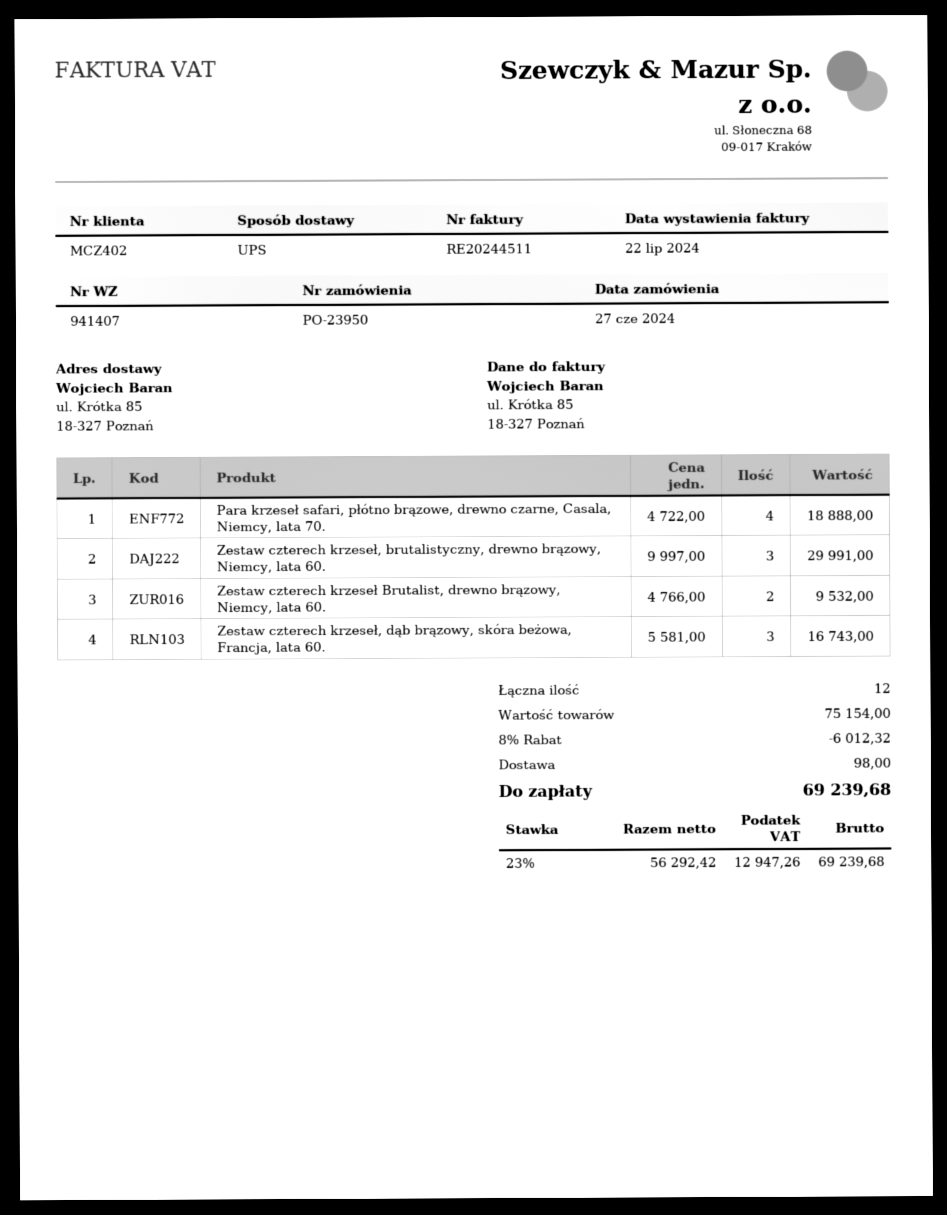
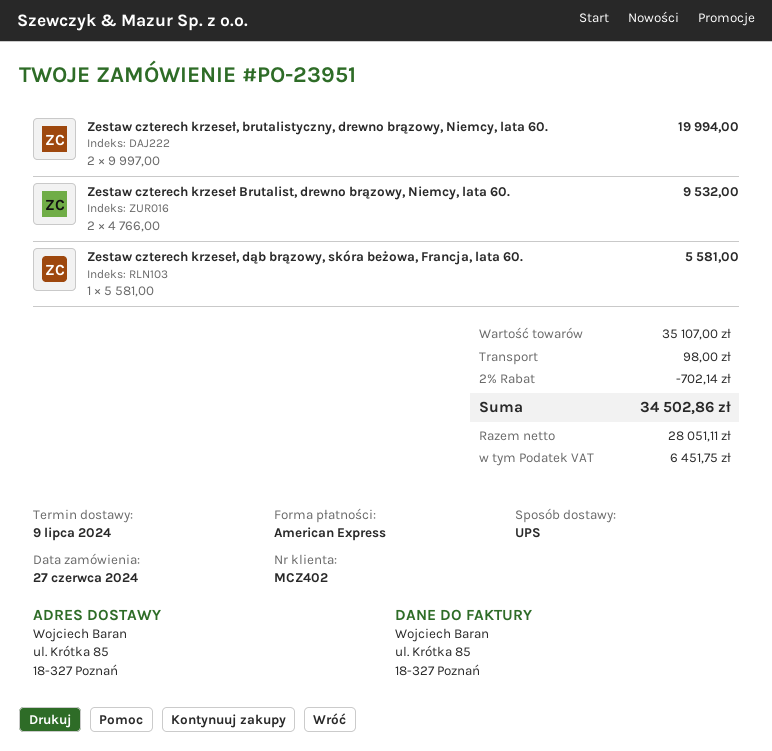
order number: PO-23950 -> PO-23951
Para krzeseł safari, płótno brązowe, drewno czarne, Casala, Niemcy, lata 70.: 4 x 4722.00 = 18888.00 -> none
Zestaw czterech krzeseł, brutalistyczny, drewno brązowy, Niemcy, lata 60.: 3 x 9997.00 = 29991.00 -> 2 x 9997.00 = 19994.00
Zestaw czterech krzeseł, dąb brązowy, skóra beżowa, Francja, lata 60.: 3 x 5581.00 = 16743.00 -> 1 x 5581.00 = 5581.00
subtotal: 75154.00 -> 35107.00
discount: 8% = 6012.32 -> 2% = 702.14
net: 56292.42 -> 28051.11
tax: 12947.26 -> 6451.75
total: 69239.68 -> 34502.86

